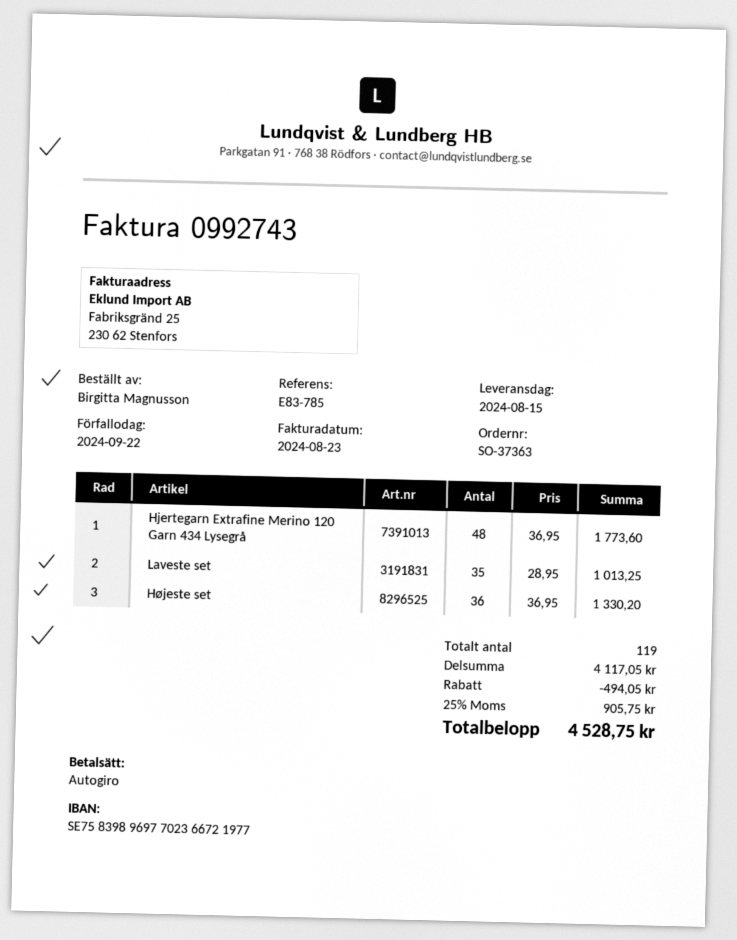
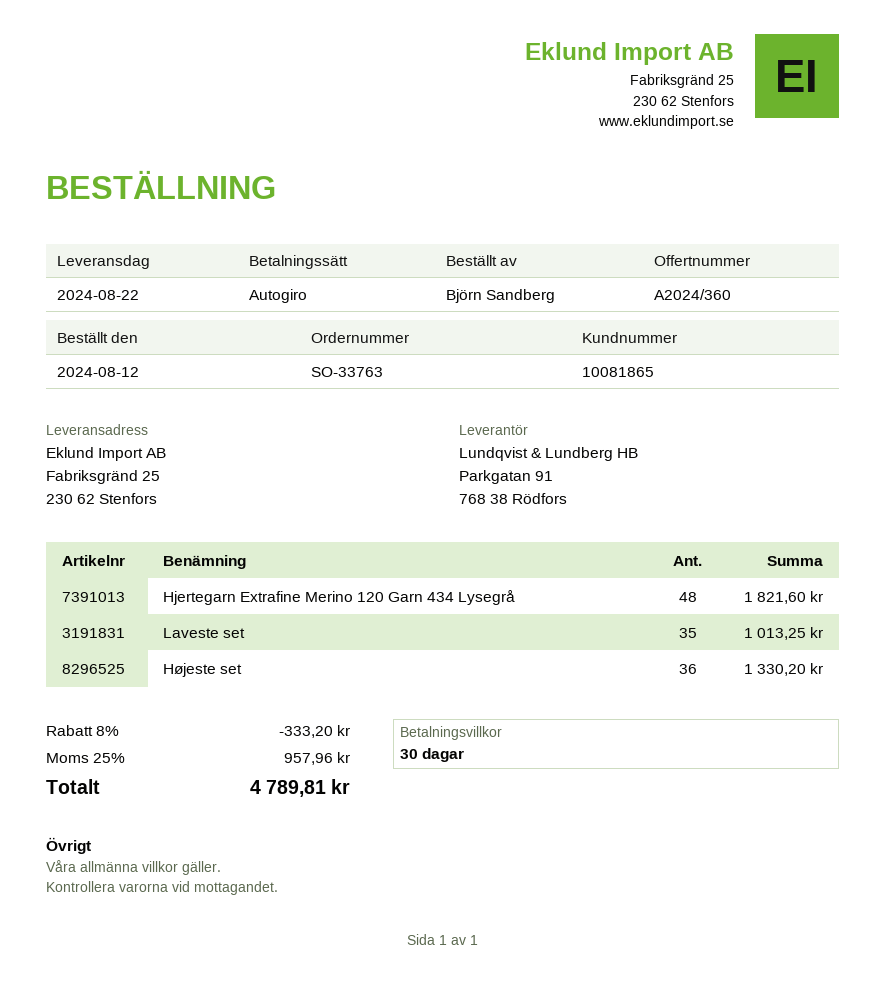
order number: SO-37363 -> SO-33763
delivery date: 2024-08-15 -> 2024-08-22
ordered by: Birgitta Magnusson -> Björn Sandberg
Hjertegarn Extrafine Merino 120 Garn 434 Lysegrå: 48 for 1773.60 -> 48 for 1821.60
discount: 494.05 -> 333.20
tax: 25% = 905.75 -> 25% = 957.96
total: 4528.75 -> 4789.81

